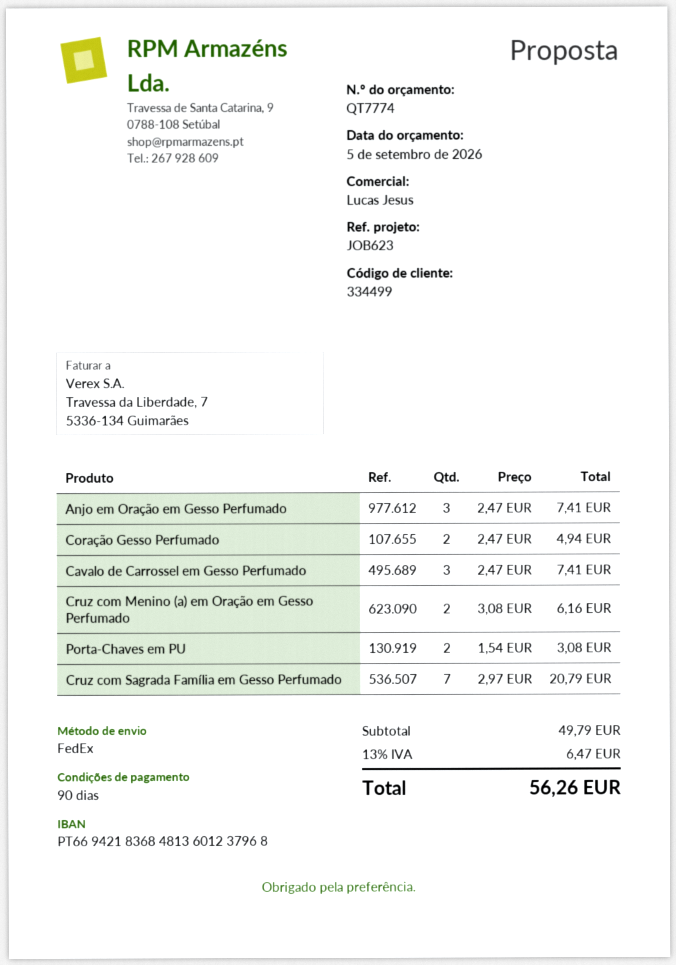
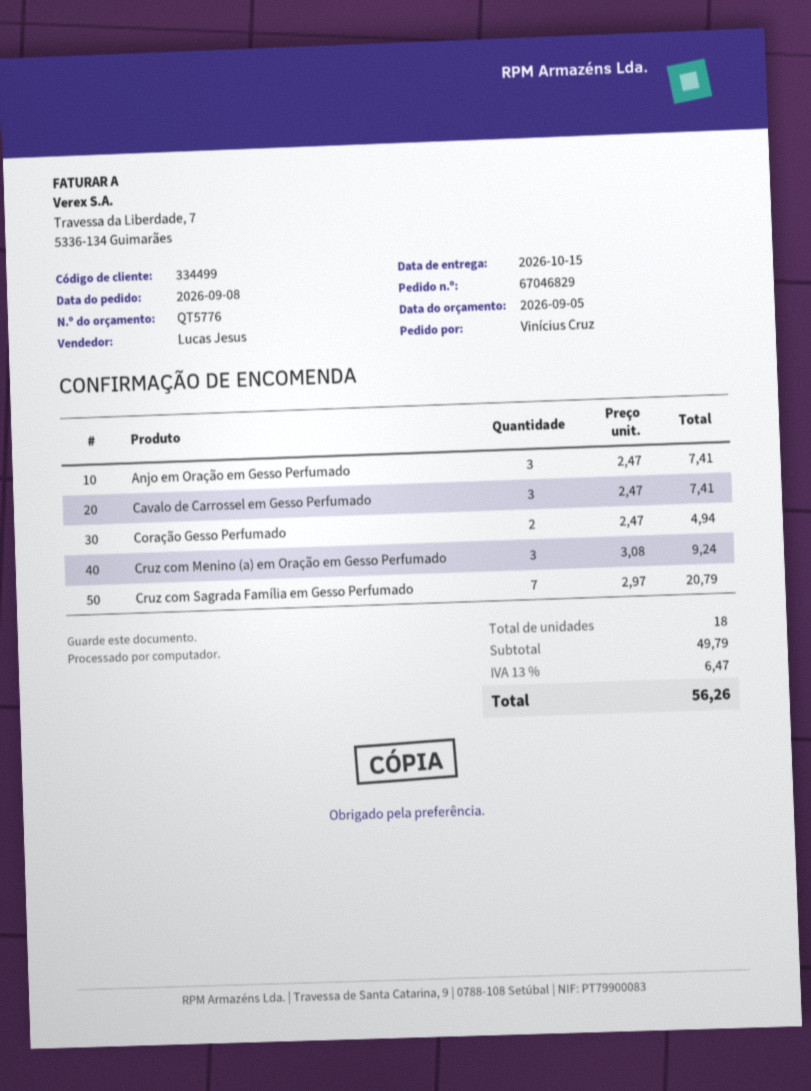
quote number: QT7774 -> QT5776
Cruz com Menino (a) em Oração em Gesso Perfumado: 2 x 3.08 = 6.16 -> 3 x 3.08 = 9.24
Porta-Chaves em PU: 2 x 1.54 = 3.08 -> none

